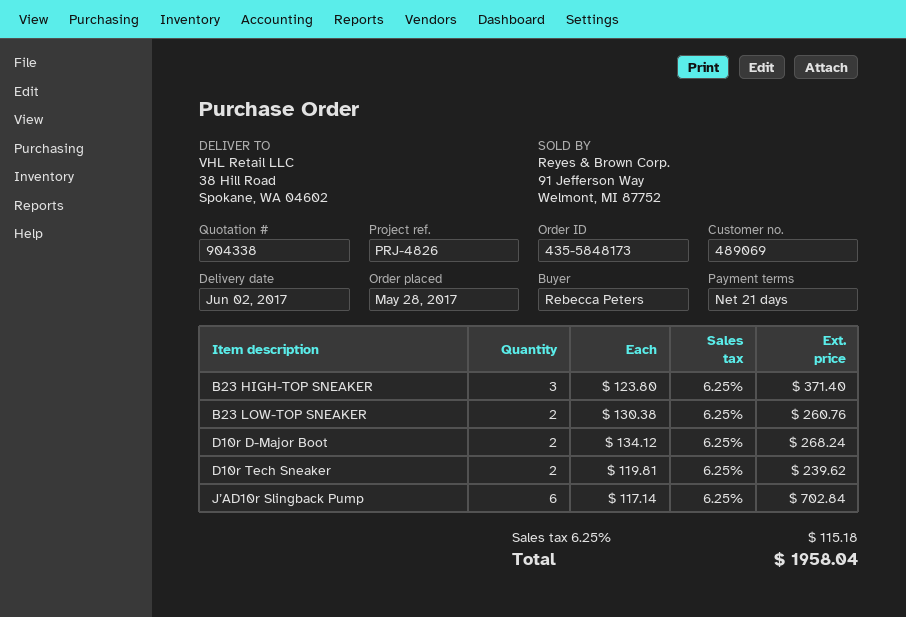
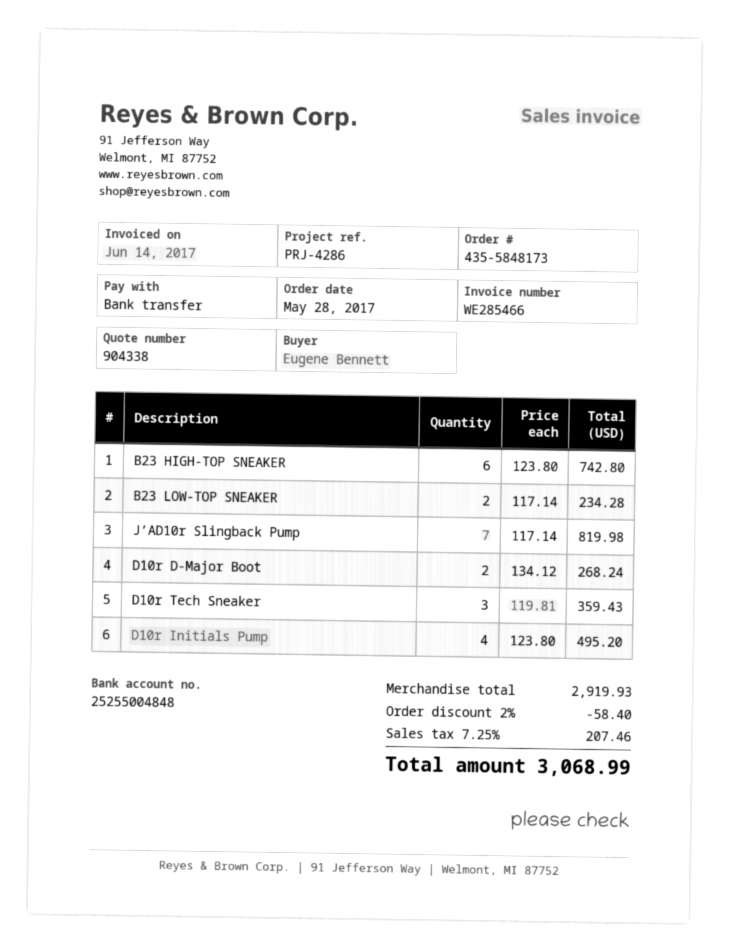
reference: PRJ-4826 -> PRJ-4286
ordered by: Rebecca Peters -> Eugene Bennett
B23 HIGH-TOP SNEAKER: 3 x 123.80 = 371.40 -> 6 x 123.80 = 742.80
B23 LOW-TOP SNEAKER: 2 x 130.38 = 260.76 -> 2 x 117.14 = 234.28
D10r Tech Sneaker: 2 x 119.81 = 239.62 -> 3 x 119.81 = 359.43
J’AD10r Slingback Pump: 6 x 117.14 = 702.84 -> 7 x 117.14 = 819.98
D10r Initials Pump: none -> 4 x 123.80 = 495.20
discount: none -> 2% = 58.40
tax: 6.25% = 115.18 -> 7.25% = 207.46
total: 1958.04 -> 3068.99

